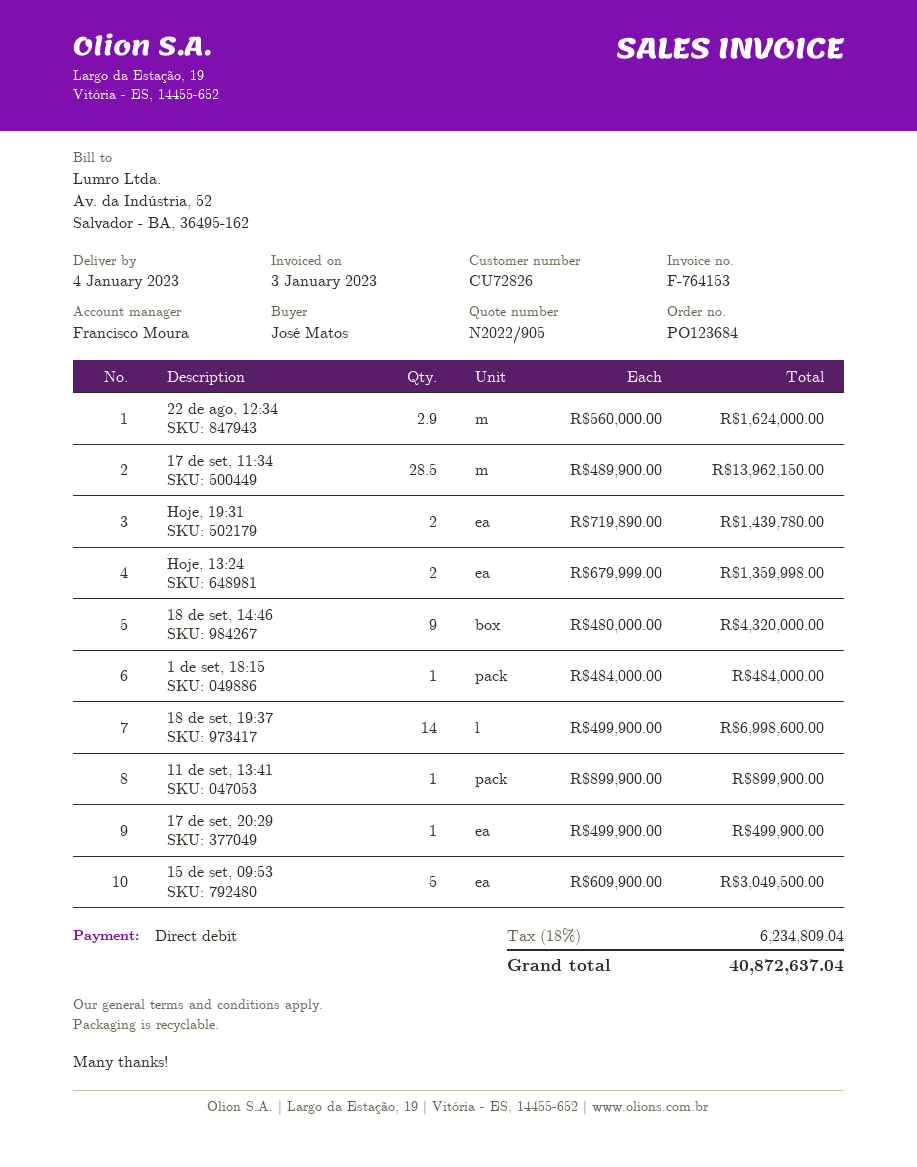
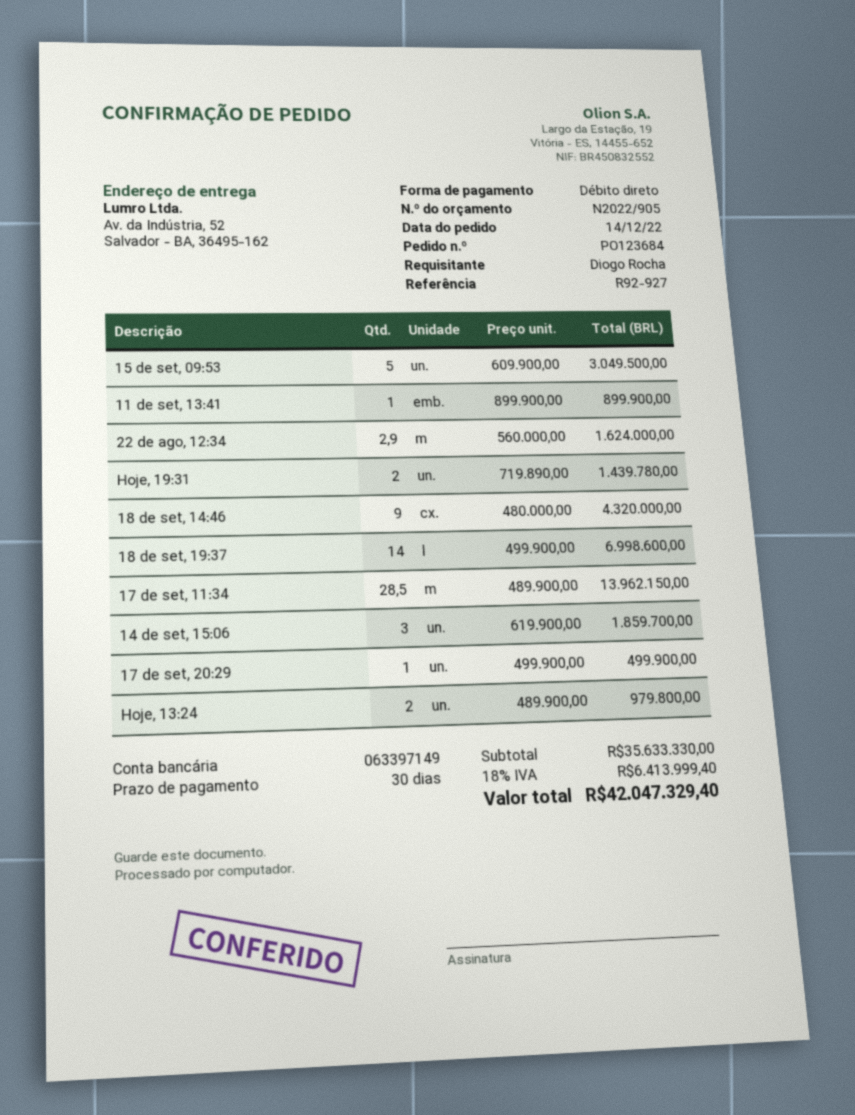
ordered by: José Matos -> Diogo Rocha
Hoje, 13:24: 2 x 679999.00 = 1359998.00 -> 2 x 489900.00 = 979800.00
1 de set, 18:15: 1 x 484000.00 = 484000.00 -> none
14 de set, 15:06: none -> 3 x 619900.00 = 1859700.00
tax: 18% = 6234809.04 -> 18% = 6413999.40
total: 40872637.04 -> 42047329.40

